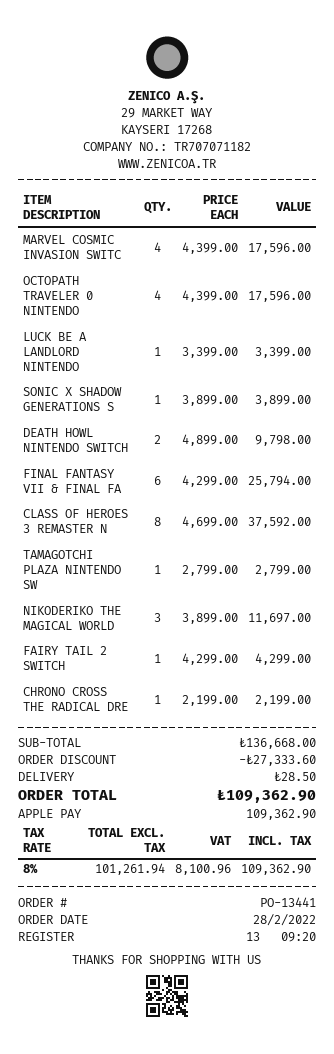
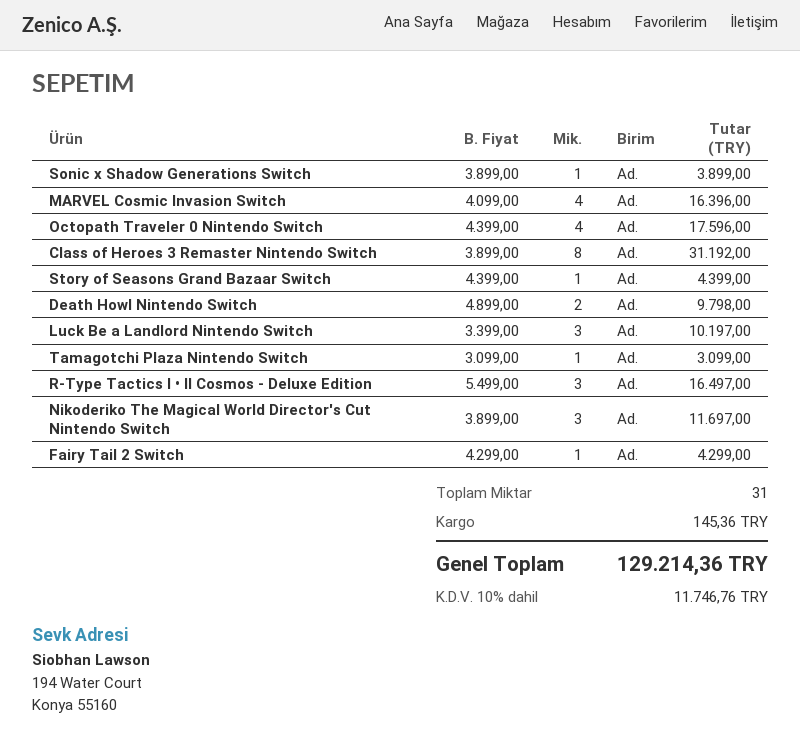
MARVEL COSMIC INVASION SWITC: 4 x 4399.00 = 17596.00 -> 4 x 4099.00 = 16396.00
LUCK BE A LANDLORD NINTENDO: 1 x 3399.00 = 3399.00 -> 3 x 3399.00 = 10197.00
FINAL FANTASY VII & FINAL FA: 6 x 4299.00 = 25794.00 -> none
CLASS OF HEROES 3 REMASTER N: 8 x 4699.00 = 37592.00 -> 8 x 3899.00 = 31192.00
TAMAGOTCHI PLAZA NINTENDO SW: 1 x 2799.00 = 2799.00 -> 1 x 3099.00 = 3099.00
CHRONO CROSS THE RADICAL DRE: 1 x 2199.00 = 2199.00 -> none
Story of Seasons Grand Bazaar Switch: none -> 1 x 4399.00 = 4399.00
R-Type Tactics I • II Cosmos - Deluxe Edition: none -> 3 x 5499.00 = 16497.00
discount: 27333.60 -> none
shipping: 28.50 -> 145.36
tax: 8% = 8100.96 -> 10% = 11746.76
total: 109362.90 -> 129214.36

